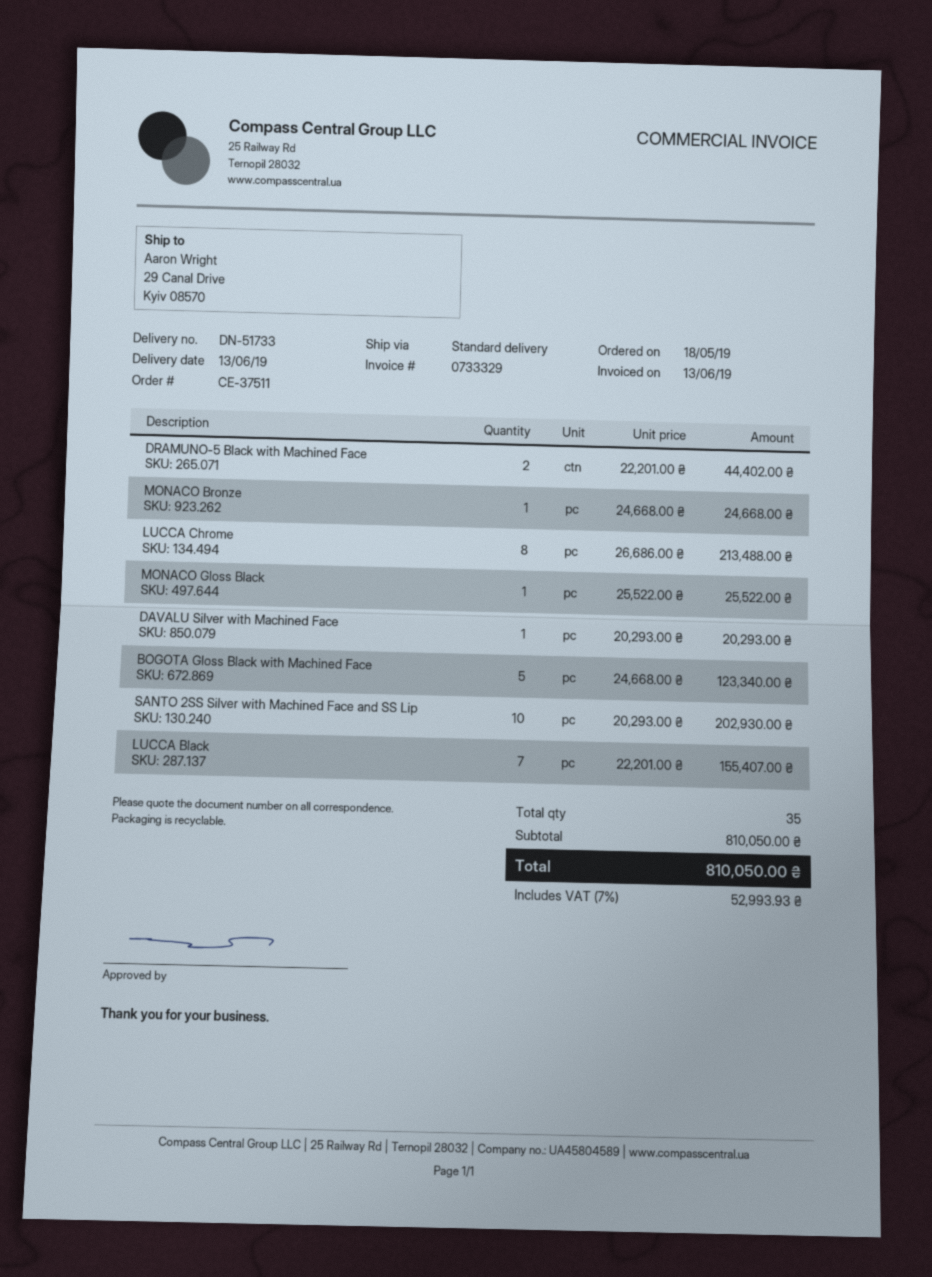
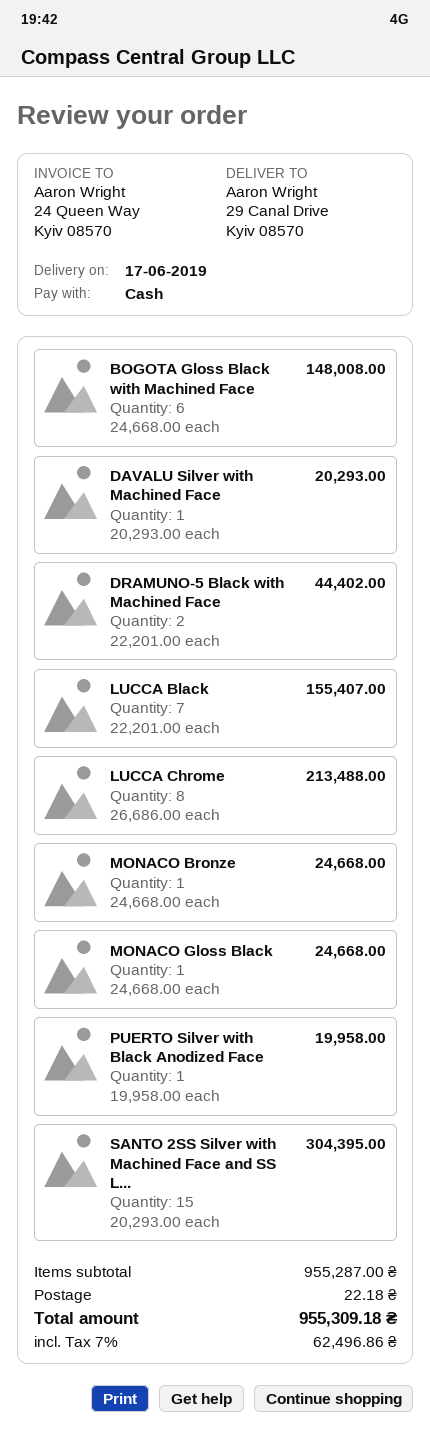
delivery date: 2019-06-13 -> 2019-06-17
MONACO Gloss Black: 1 x 25522.00 = 25522.00 -> 1 x 24668.00 = 24668.00
BOGOTA Gloss Black with Machined Face: 5 x 24668.00 = 123340.00 -> 6 x 24668.00 = 148008.00
SANTO 2SS Silver with Machined Face and SS Lip: 10 x 20293.00 = 202930.00 -> 15 x 20293.00 = 304395.00
PUERTO Silver with Black Anodized Face: none -> 1 x 19958.00 = 19958.00
subtotal: 810050.00 -> 955287.00
shipping: none -> 22.18
tax: 7% = 52993.93 -> 7% = 62496.86
total: 810050.00 -> 955309.18

